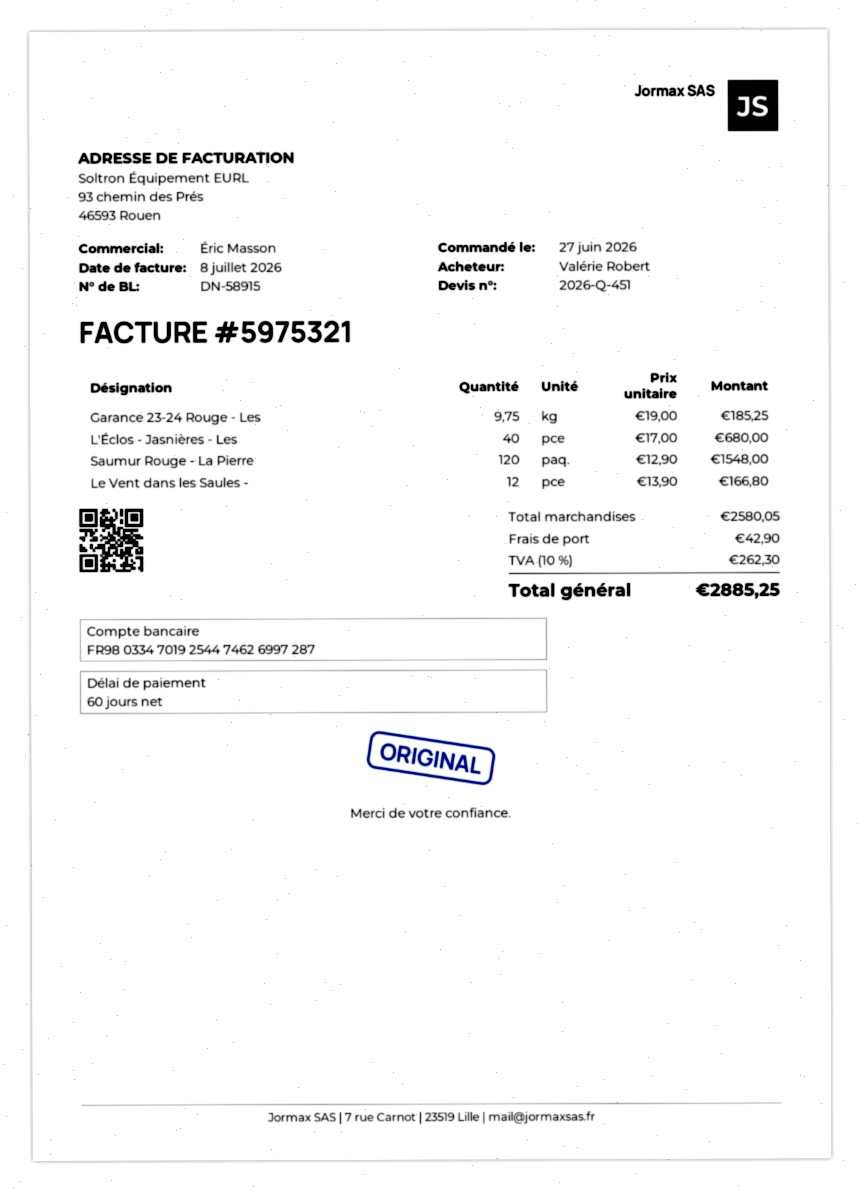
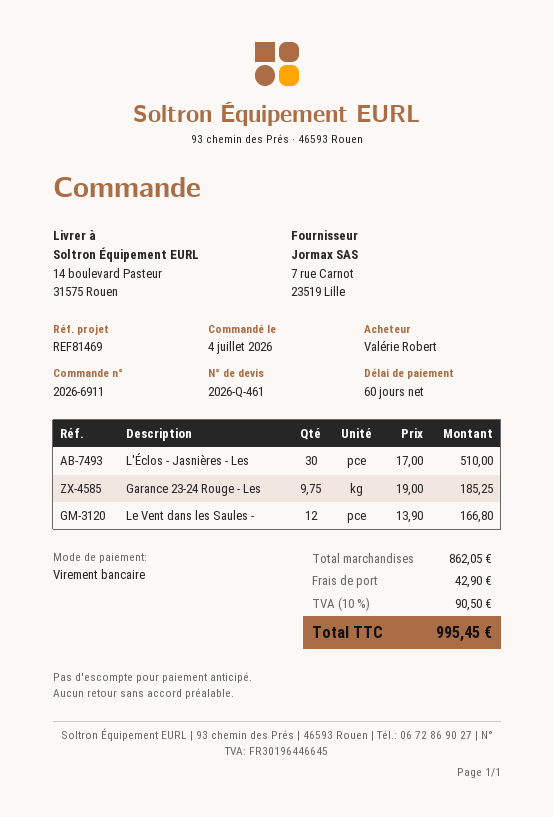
quote number: 2026-Q-451 -> 2026-Q-461
order date: 2026-06-27 -> 2026-07-04
L'Éclos - Jasnières - Les: 40 x 17.00 = 680.00 -> 30 x 17.00 = 510.00
Saumur Rouge - La Pierre: 120 x 12.90 = 1548.00 -> none
subtotal: 2580.05 -> 862.05
tax: 10% = 262.30 -> 10% = 90.50
total: 2885.25 -> 995.45

